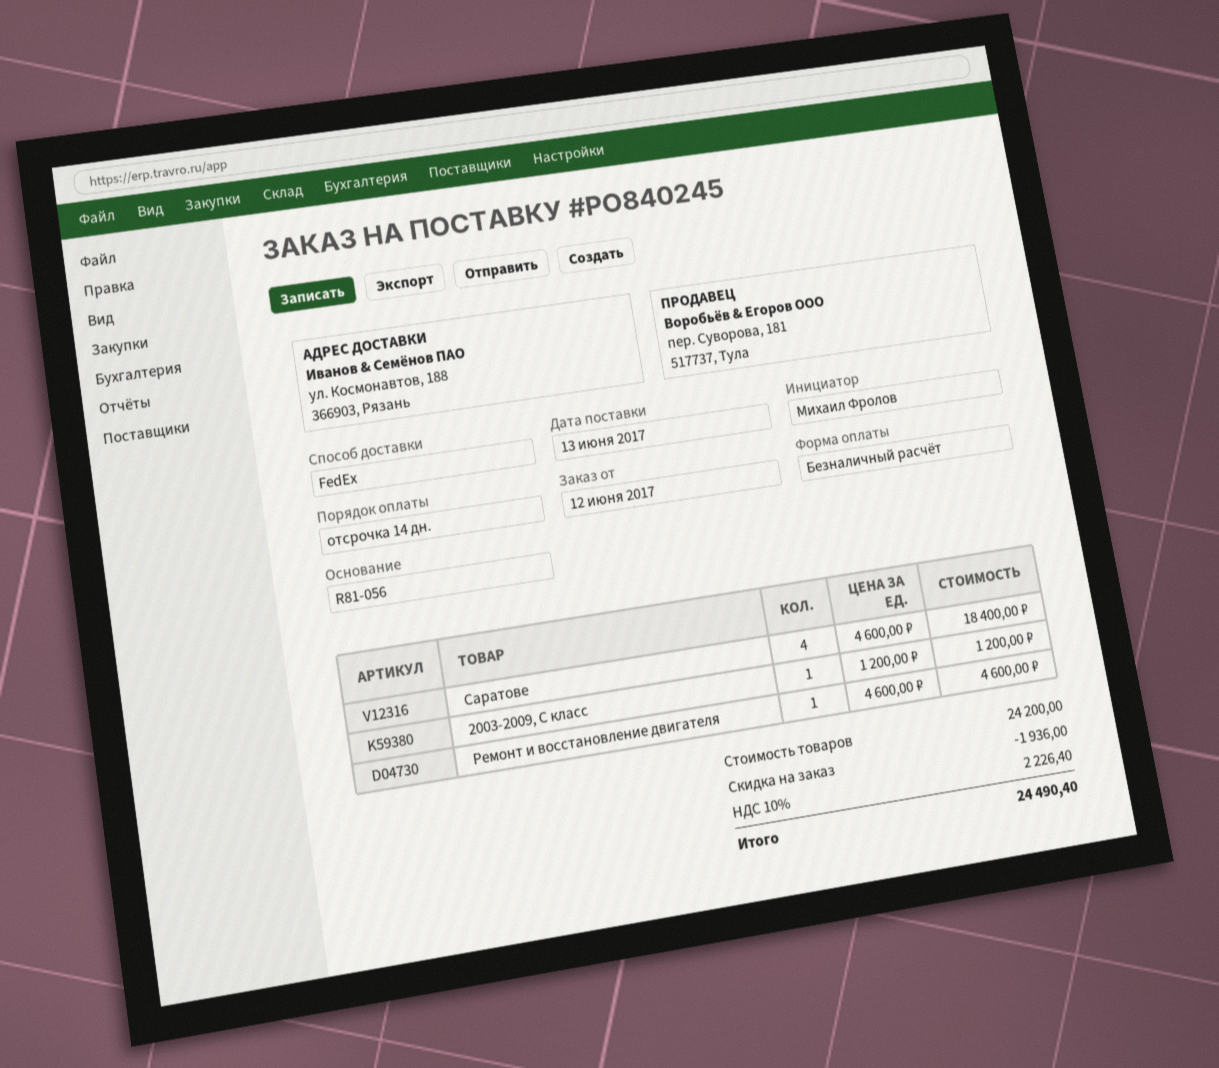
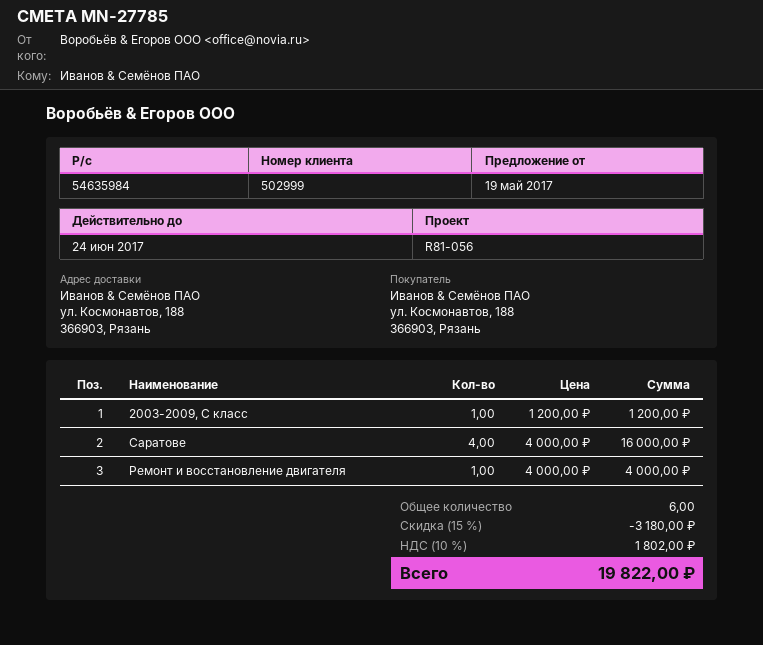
Саратове: 4 x 4600.00 = 18400.00 -> 4 x 4000.00 = 16000.00
Ремонт и восстановление двигателя: 1 x 4600.00 = 4600.00 -> 1 x 4000.00 = 4000.00
discount: 1936.00 -> 3180.00
tax: 10% = 2226.40 -> 10% = 1802.00
total: 24490.40 -> 19822.00

